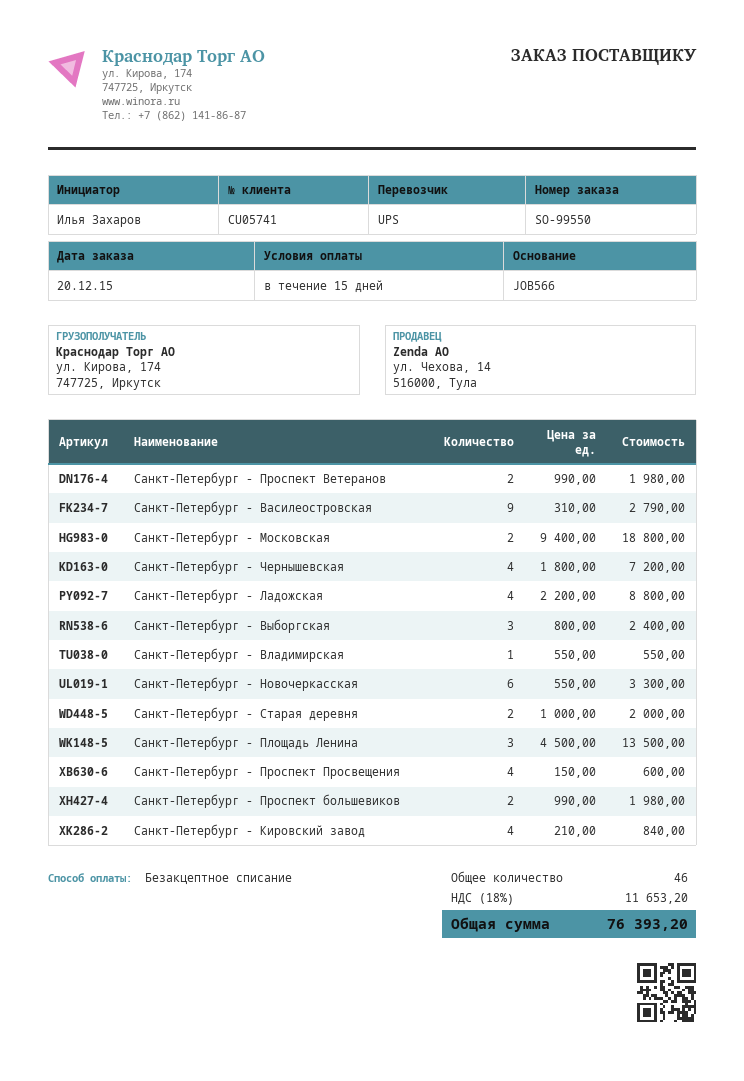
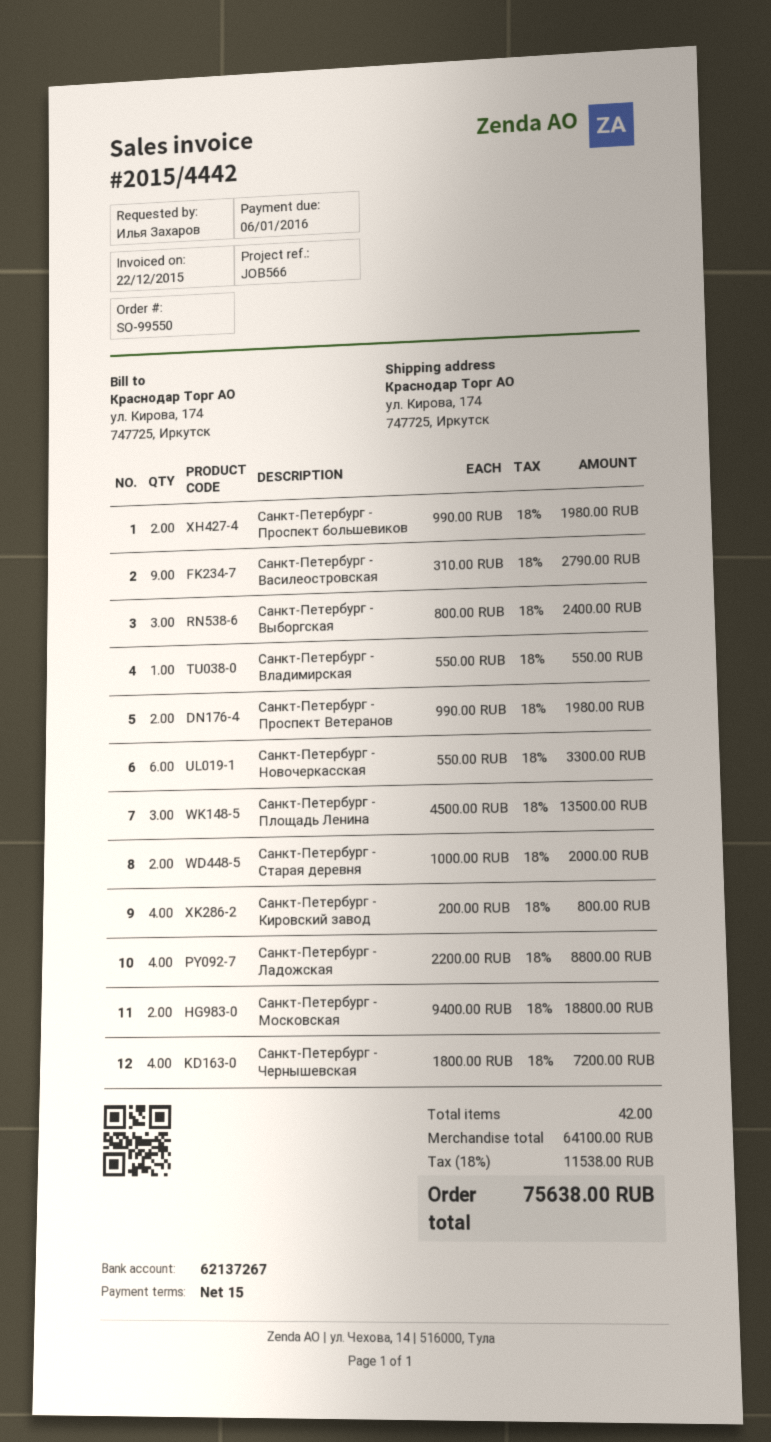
Санкт-Петербург - Проспект Просвещения: 4 x 150.00 = 600.00 -> none
Санкт-Петербург - Кировский завод: 4 x 210.00 = 840.00 -> 4 x 200.00 = 800.00
total quantity: 46 -> 42
tax: 18% = 11653.20 -> 18% = 11538.00
total: 76393.20 -> 75638.00

